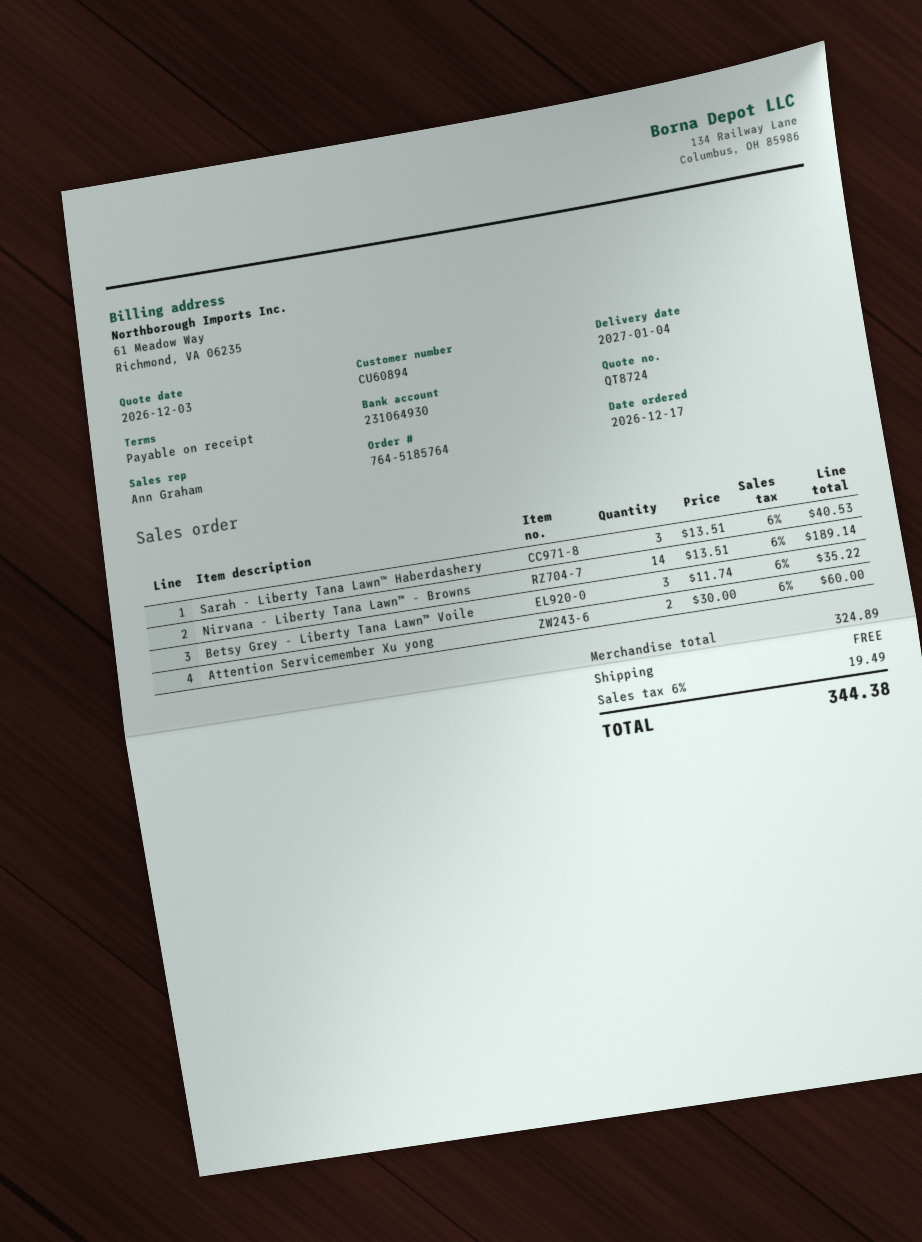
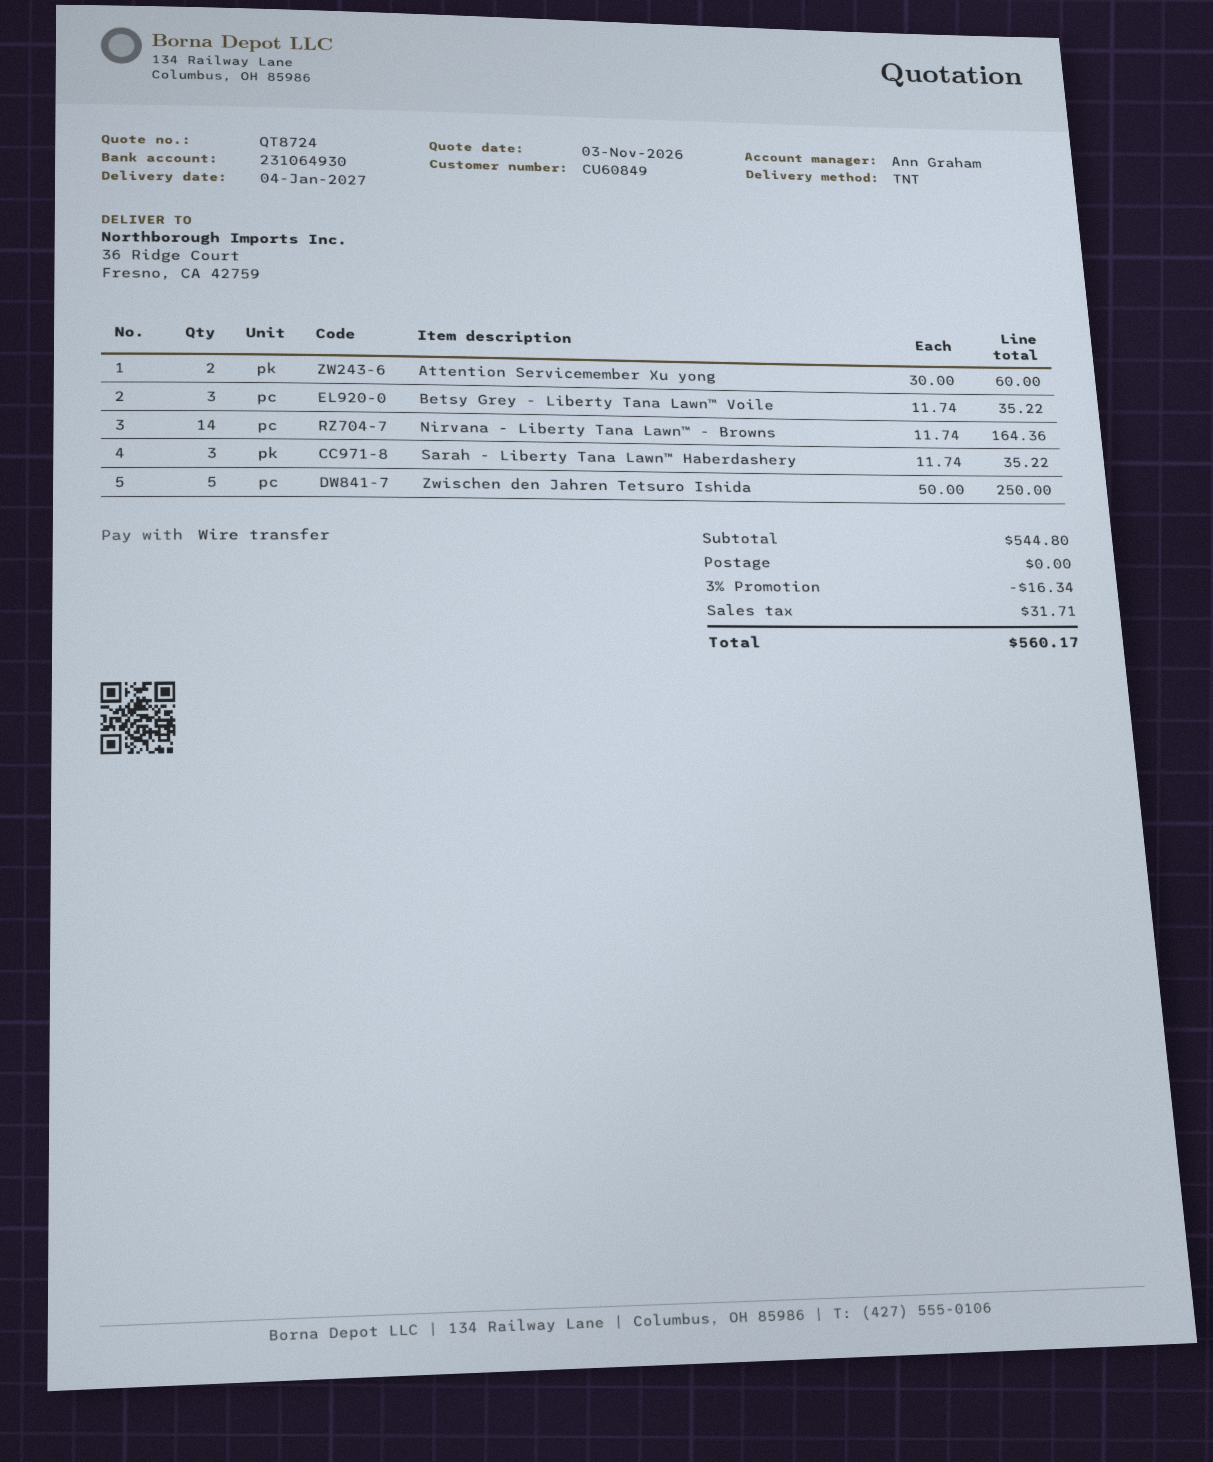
quote date: 2026-12-03 -> 2026-11-03
customer number: CU60894 -> CU60849
Sarah - Liberty Tana Lawn™ Haberdashery: 3 x 13.51 = 40.53 -> 3 x 11.74 = 35.22
Nirvana - Liberty Tana Lawn™ - Browns: 14 x 13.51 = 189.14 -> 14 x 11.74 = 164.36
Zwischen den Jahren Tetsuro Ishida: none -> 5 x 50.00 = 250.00
subtotal: 324.89 -> 544.80
discount: none -> 3% = 16.34
tax: 19.49 -> 31.71
total: 344.38 -> 560.17

